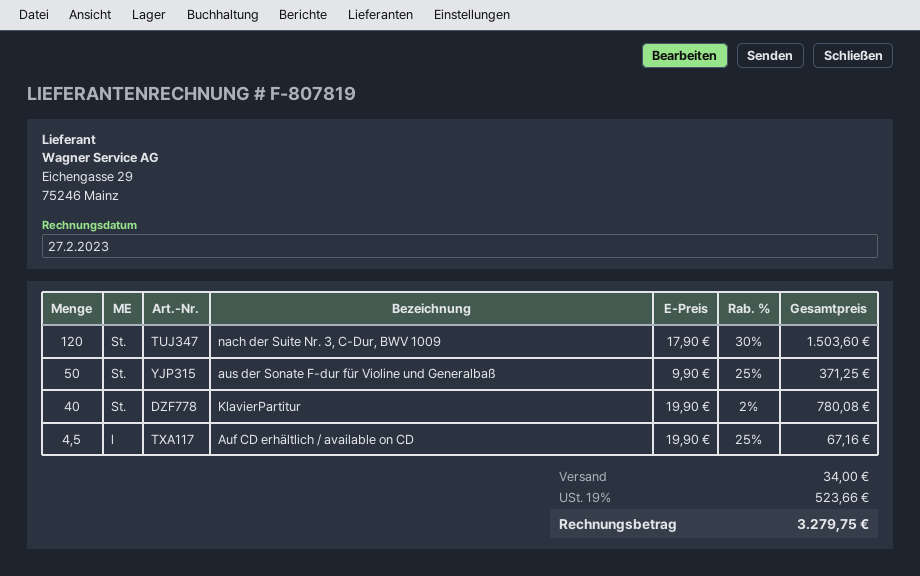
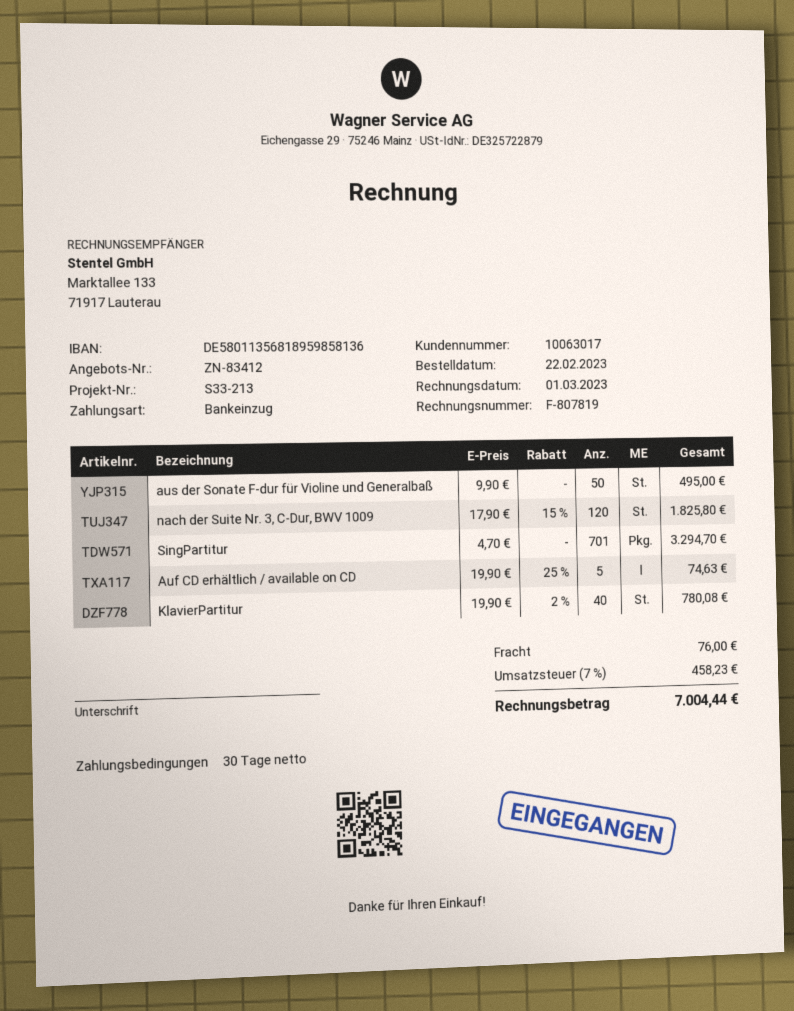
invoice date: 2023-02-27 -> 2023-03-01
nach der Suite Nr. 3, C-Dur, BWV 1009: 120 x 17.90 - 30% = 1503.60 -> 120 x 17.90 - 15% = 1825.80
aus der Sonate F-dur für Violine und Generalbaß: 50 x 9.90 - 25% = 371.25 -> 50 x 9.90 = 495.00
Auf CD erhältlich / available on CD: 4.5 x 19.90 - 25% = 67.16 -> 5 x 19.90 - 25% = 74.63
SingPartitur: none -> 701 x 4.70 = 3294.70
shipping: 34.00 -> 76.00
tax: 19% = 523.66 -> 7% = 458.23
total: 3279.75 -> 7004.44

